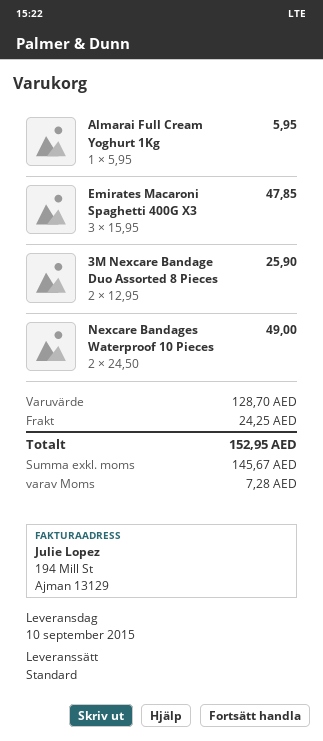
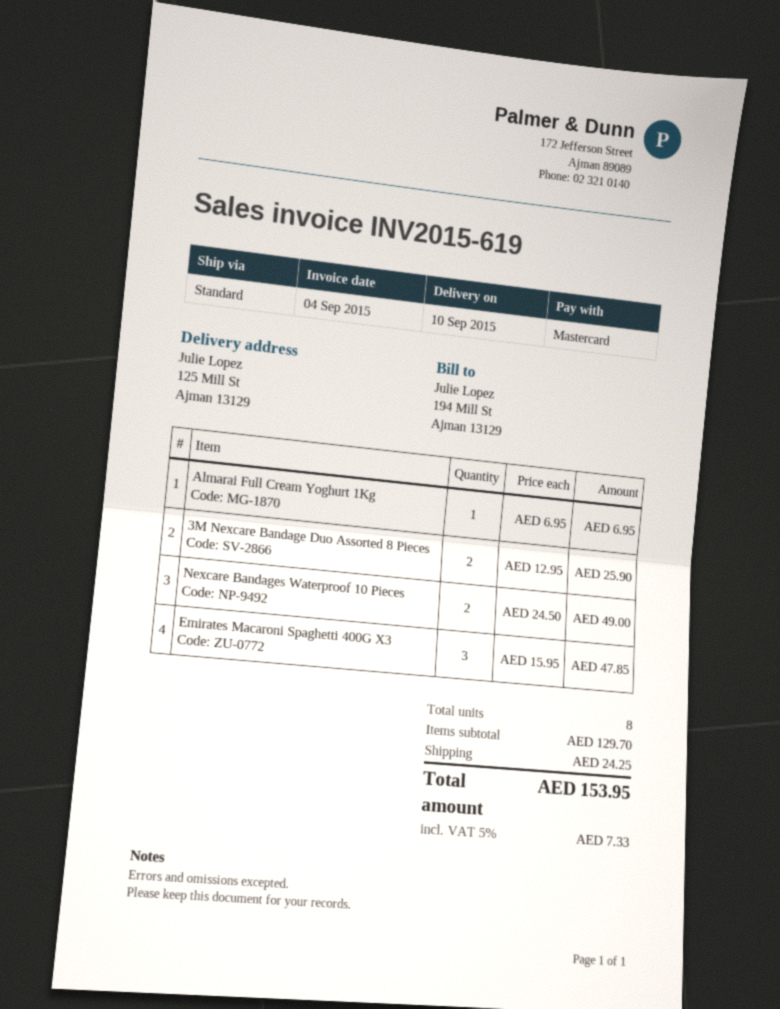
Almarai Full Cream Yoghurt 1Kg: 1 x 5.95 = 5.95 -> 1 x 6.95 = 6.95
subtotal: 128.70 -> 129.70
tax: 7.28 -> 7.33
total: 152.95 -> 153.95

